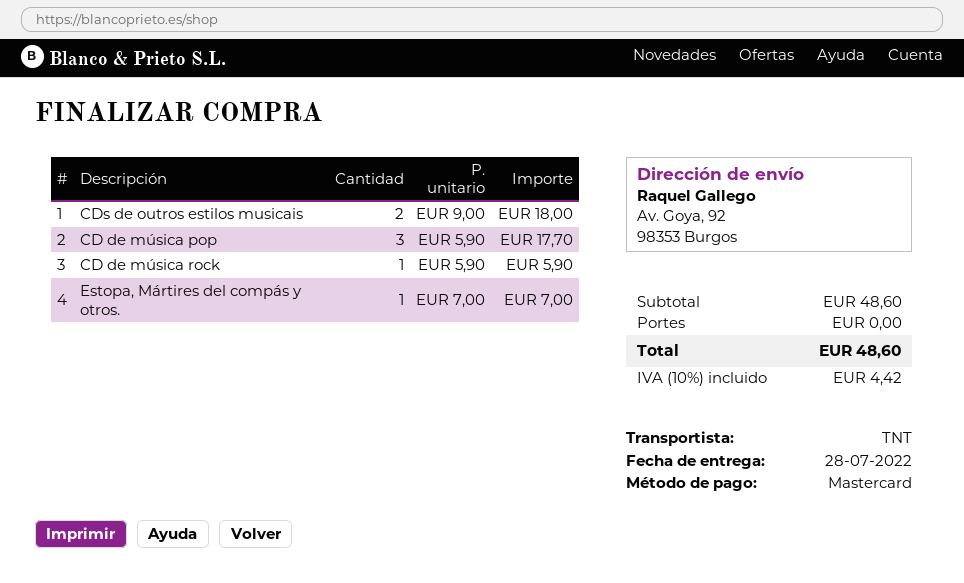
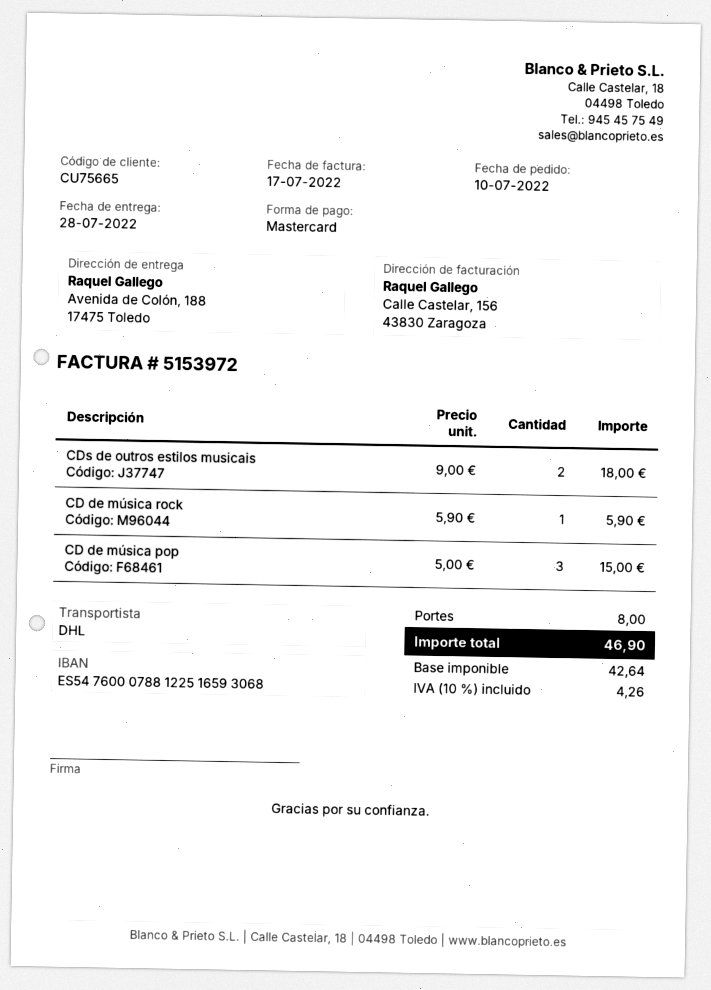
shipping method: TNT -> DHL
ship to: Av. Goya, 92, 98353 Burgos -> Avenida de Colón, 188, 17475 Toledo
CD de música pop: 3 x 5.90 = 17.70 -> 3 x 5.00 = 15.00
Estopa, Mártires del compás y otros.: 1 x 7.00 = 7.00 -> none
shipping: 0.00 -> 8.00
tax: 10% = 4.42 -> 10% = 4.26
total: 48.60 -> 46.90

